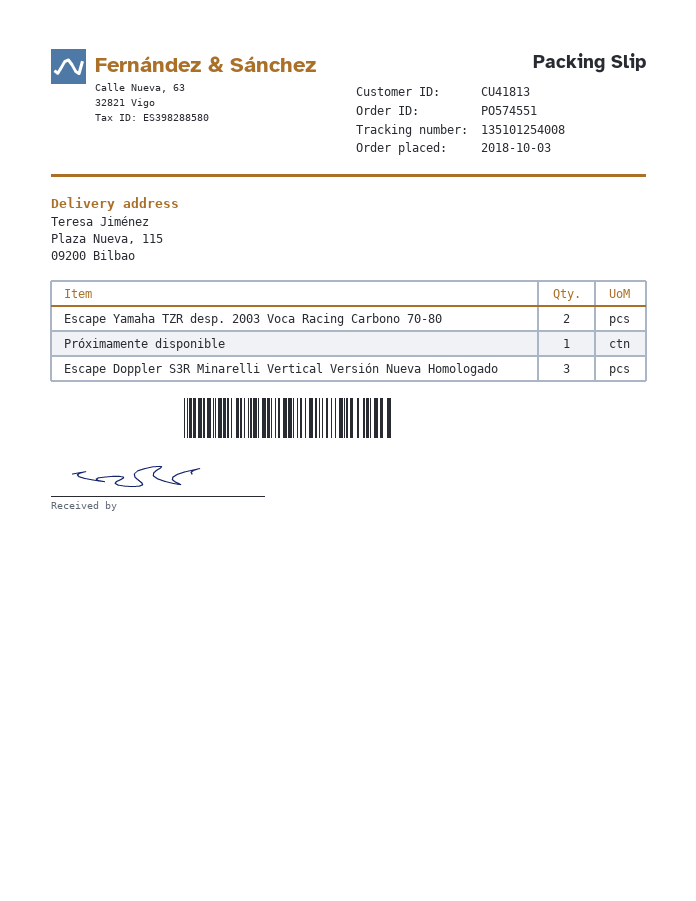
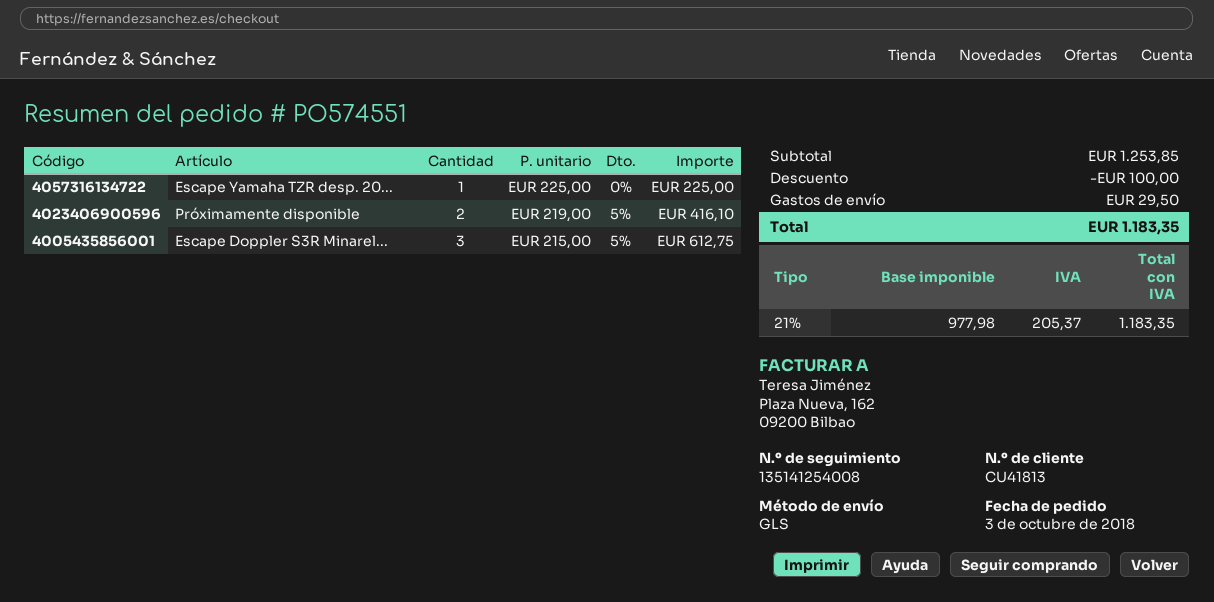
tracking number: 135101254008 -> 135141254008
Escape Yamaha TZR desp. 2003 Voca Racing Carbono 70-80: 2 -> 1
Próximamente disponible: 1 -> 2

